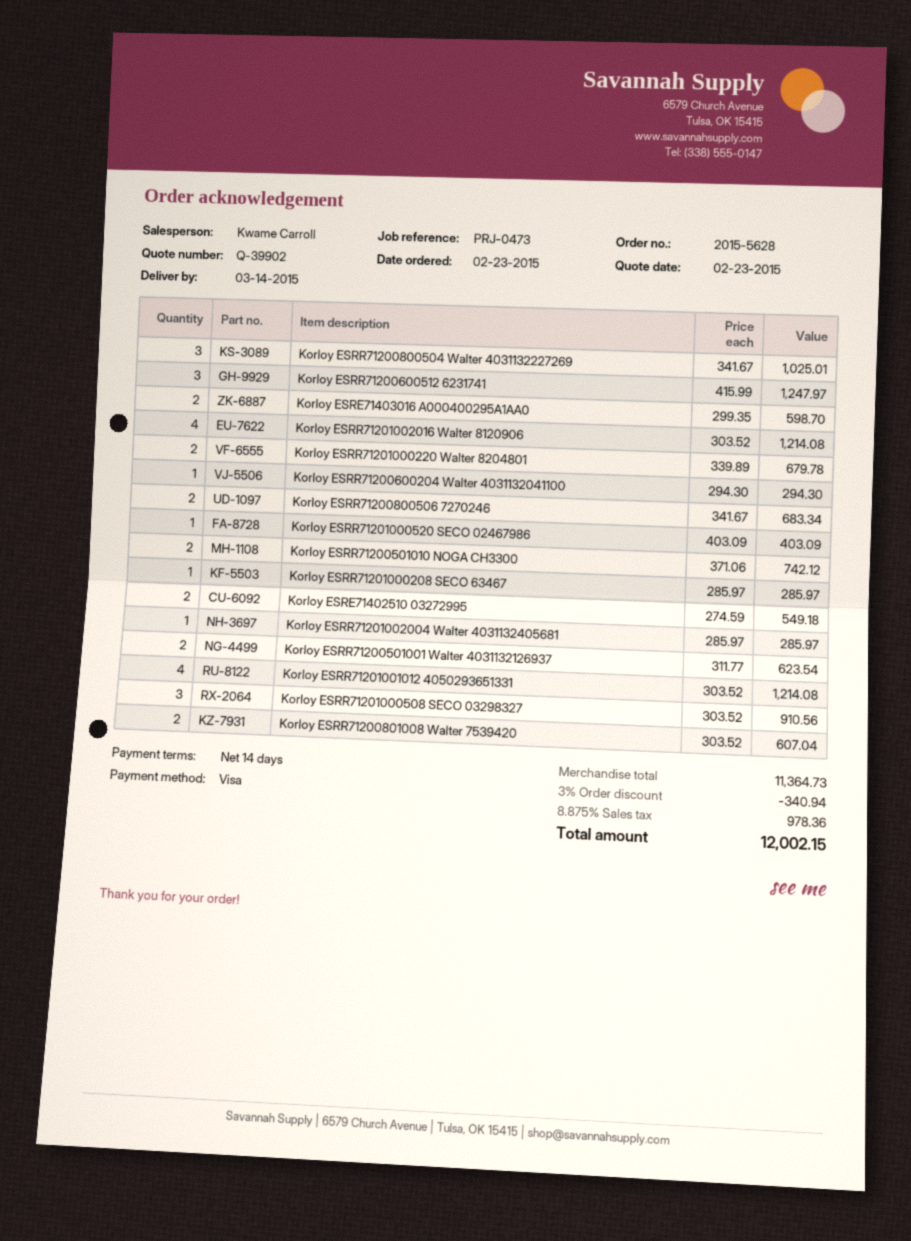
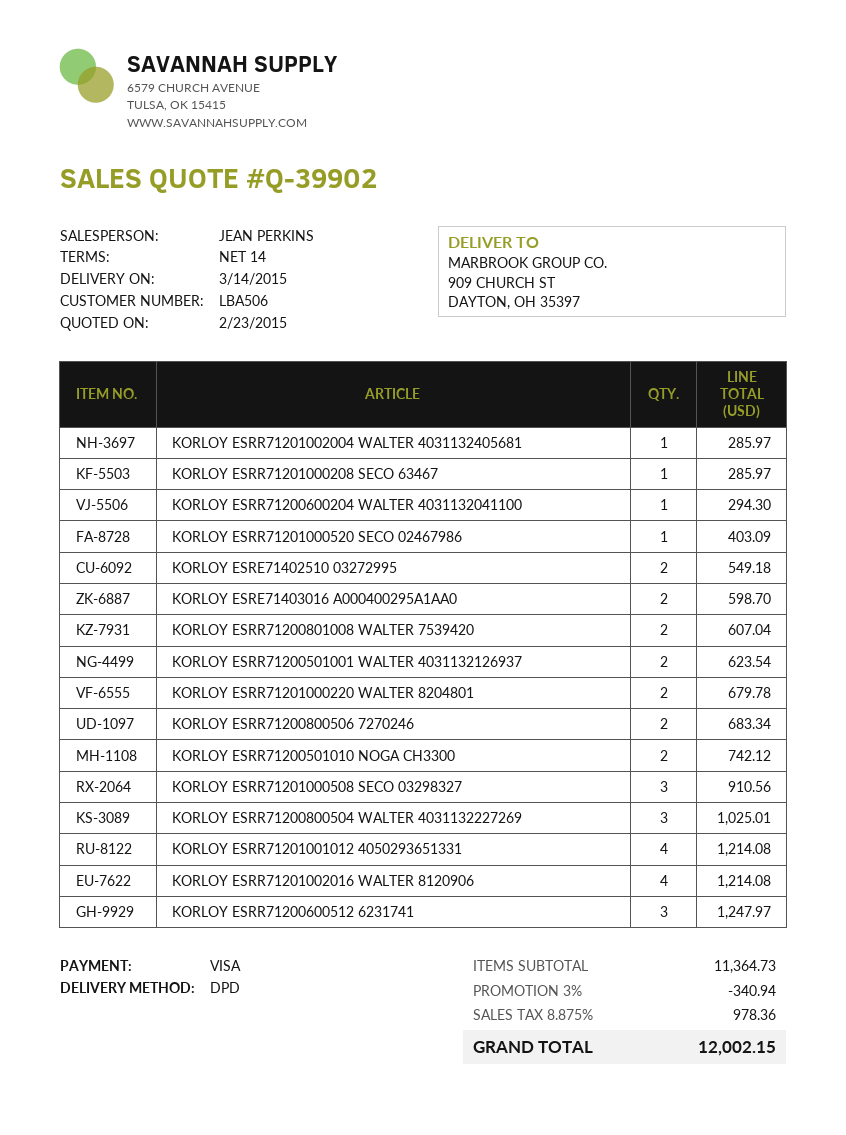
sales rep: Kwame Carroll -> JEAN PERKINS

